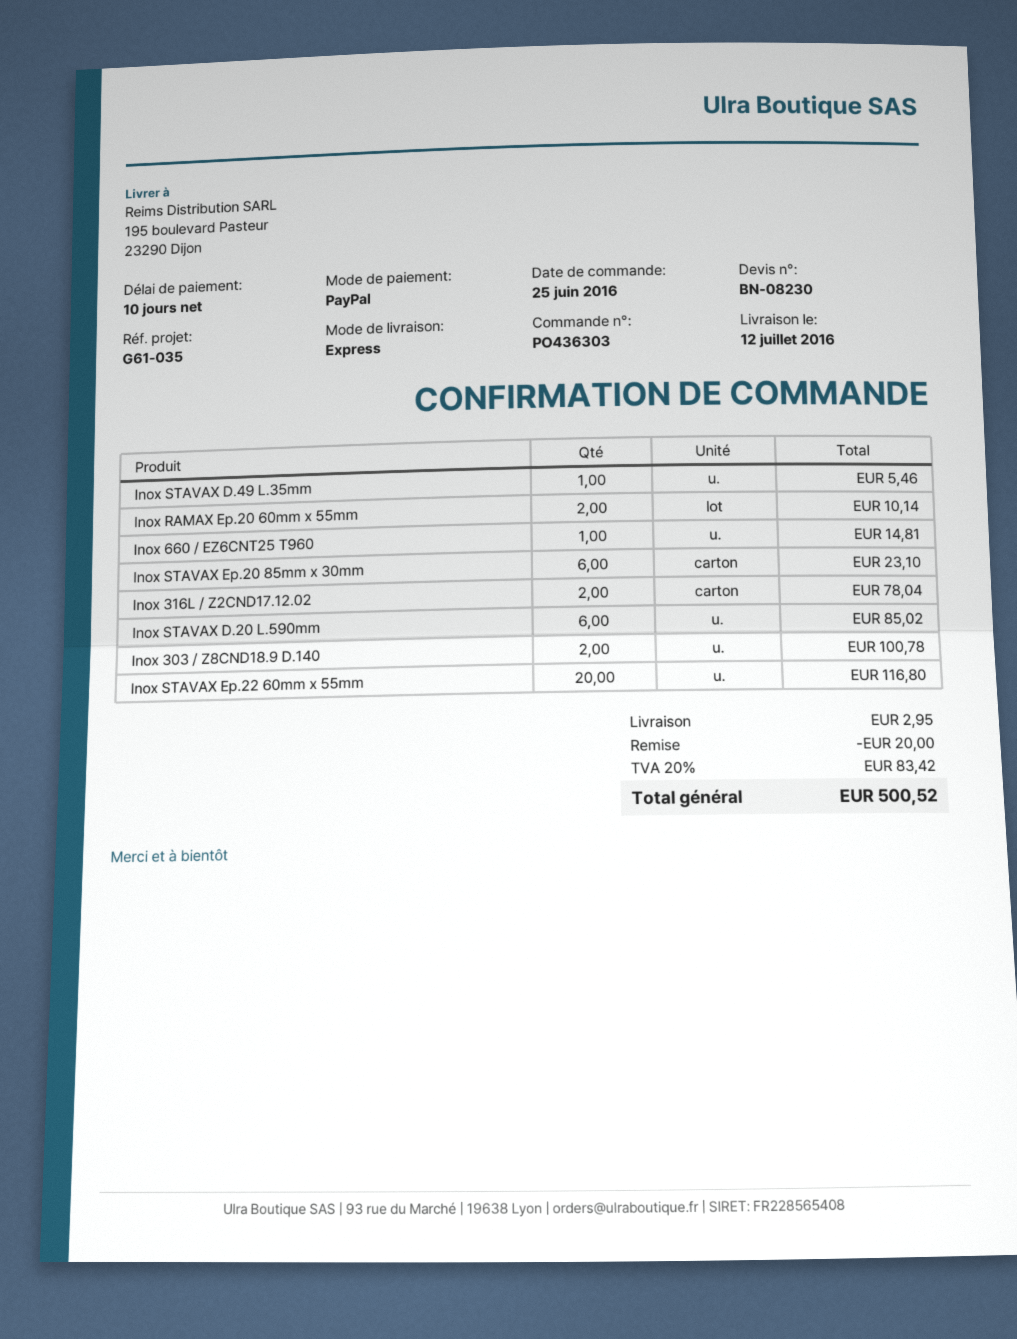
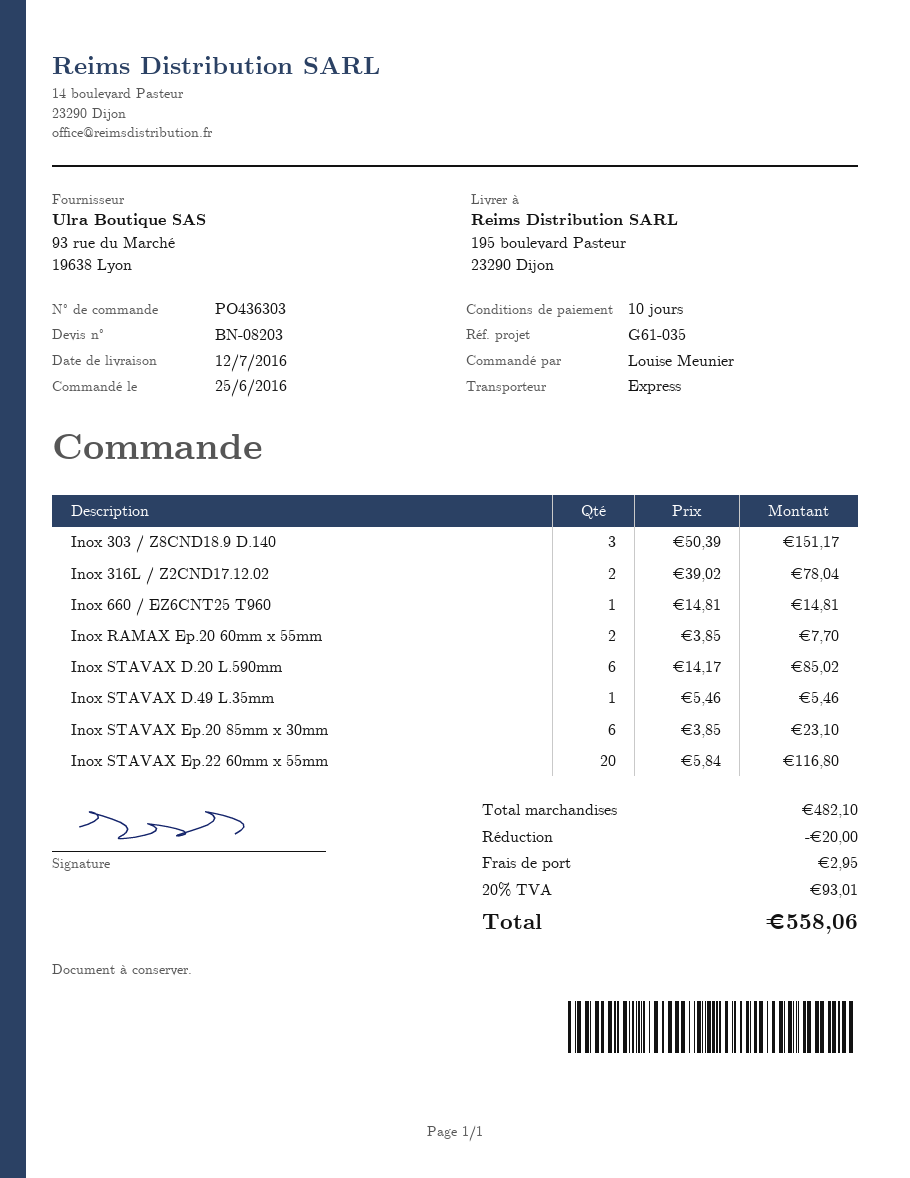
quote number: BN-08230 -> BN-08203
Inox RAMAX Ep.20 60mm x 55mm: 2 for 10.14 -> 2 for 7.70
Inox 303 / Z8CND18.9 D.140: 2 for 100.78 -> 3 for 151.17
tax: 20% = 83.42 -> 20% = 93.01
total: 500.52 -> 558.06

